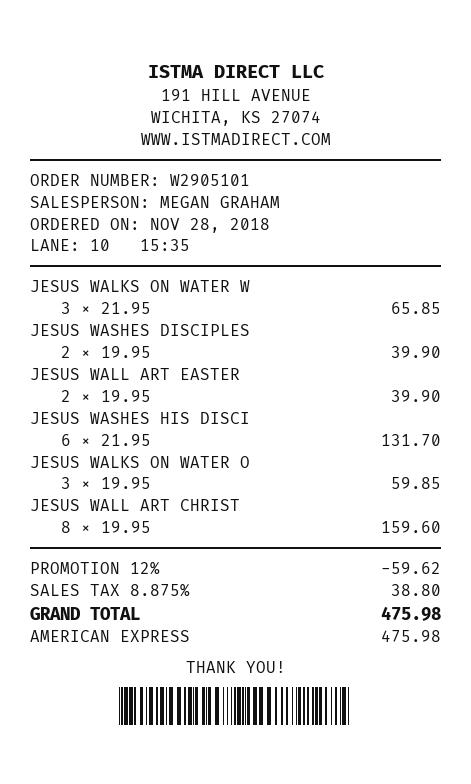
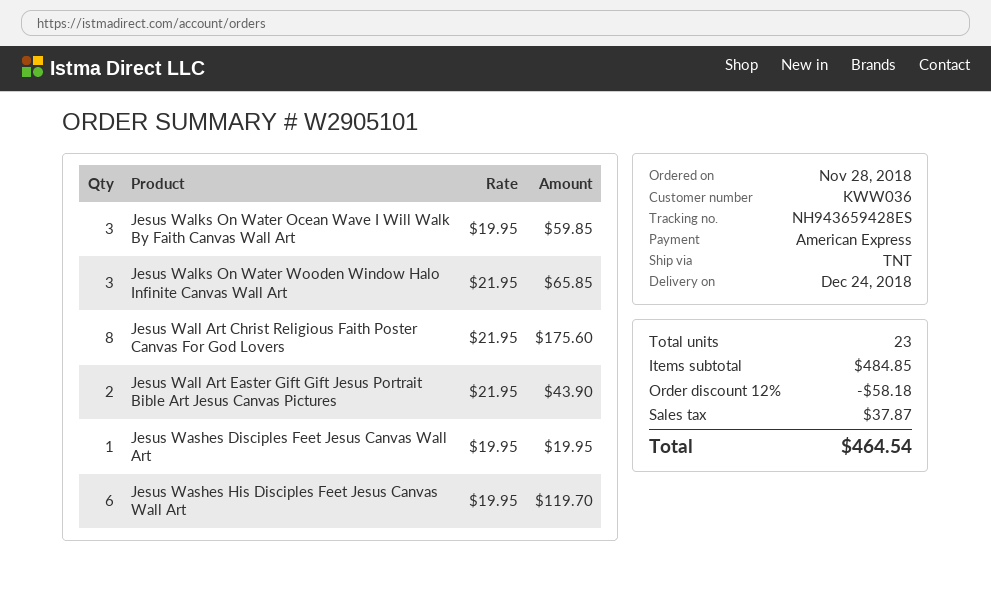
JESUS WASHES DISCIPLES: 2 x 19.95 = 39.90 -> 1 x 19.95 = 19.95
JESUS WALL ART EASTER: 2 x 19.95 = 39.90 -> 2 x 21.95 = 43.90
JESUS WASHES HIS DISCI: 6 x 21.95 = 131.70 -> 6 x 19.95 = 119.70
JESUS WALL ART CHRIST: 8 x 19.95 = 159.60 -> 8 x 21.95 = 175.60
discount: 12% = 59.62 -> 12% = 58.18
tax: 38.80 -> 37.87
total: 475.98 -> 464.54

